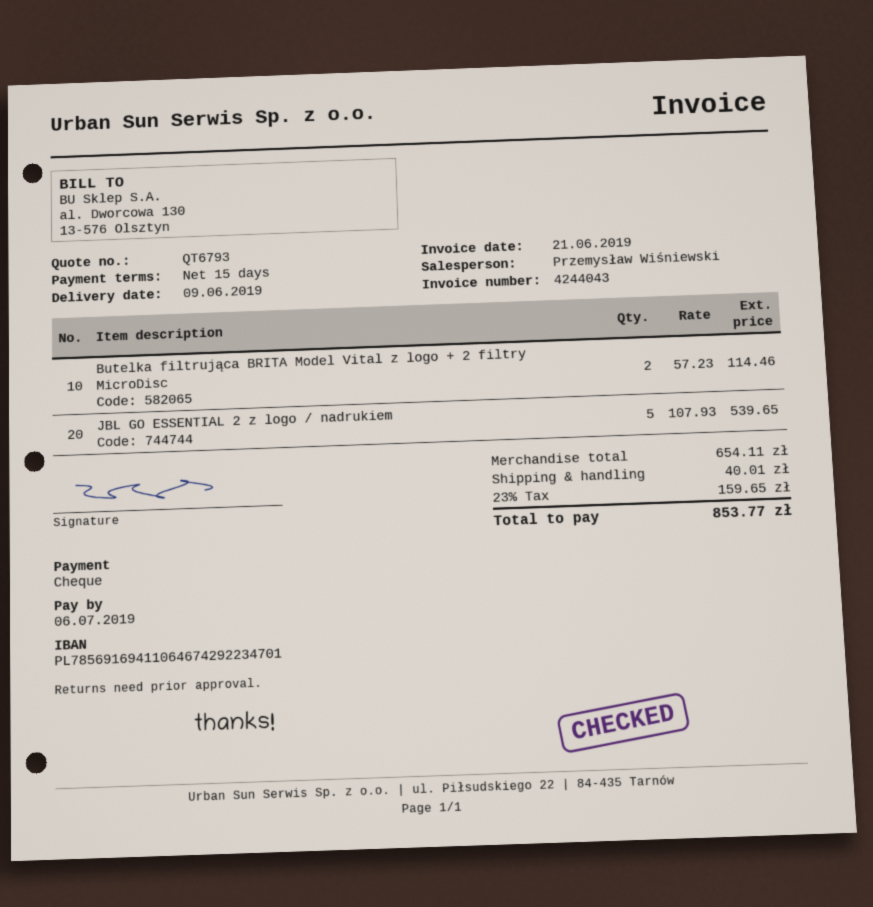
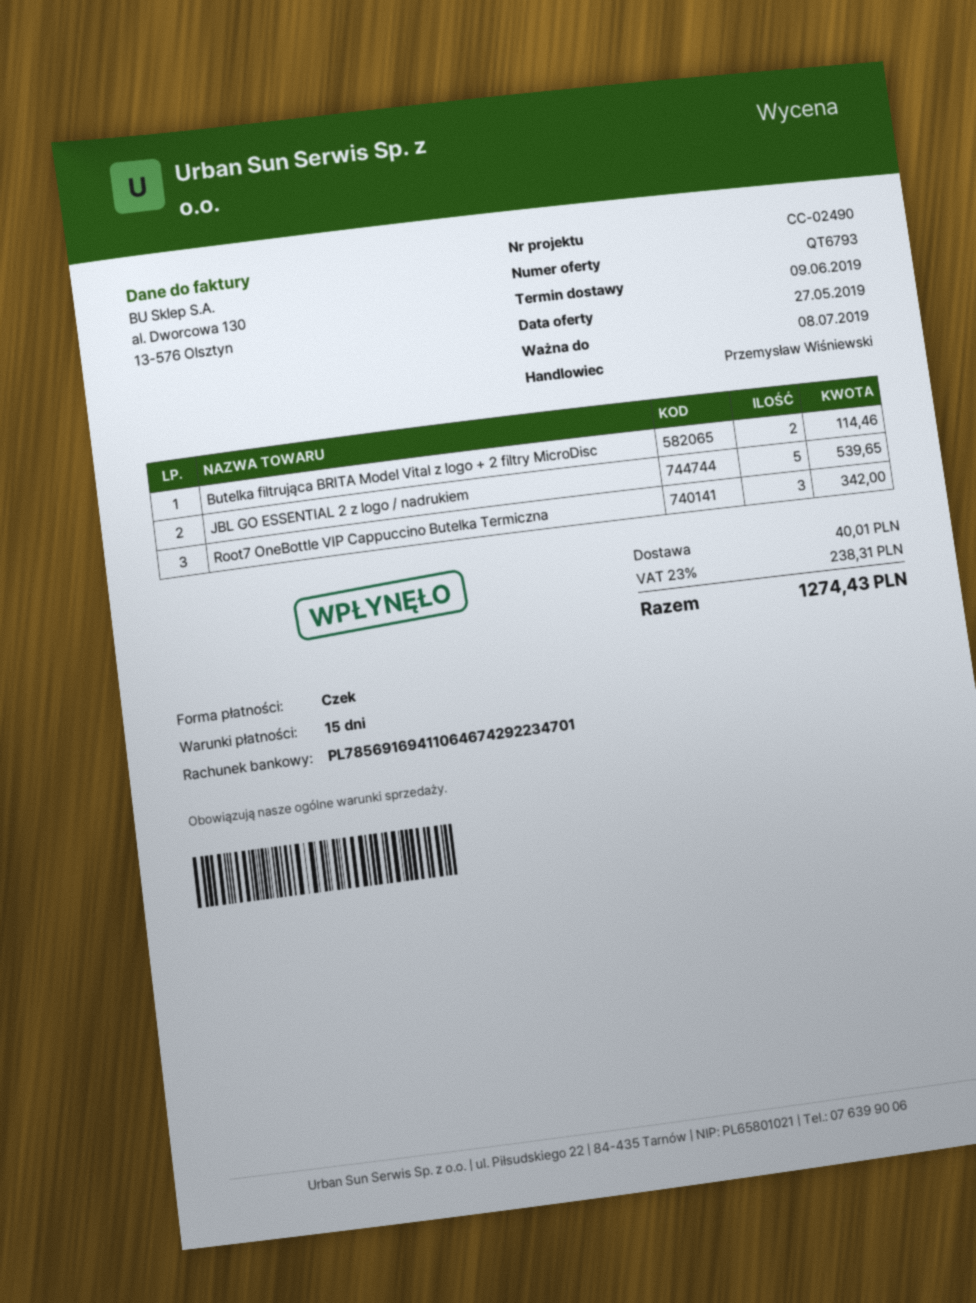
Root7 OneBottle VIP Cappuccino Butelka Termiczna: none -> 3 for 342.00
tax: 23% = 159.65 -> 23% = 238.31
total: 853.77 -> 1274.43

